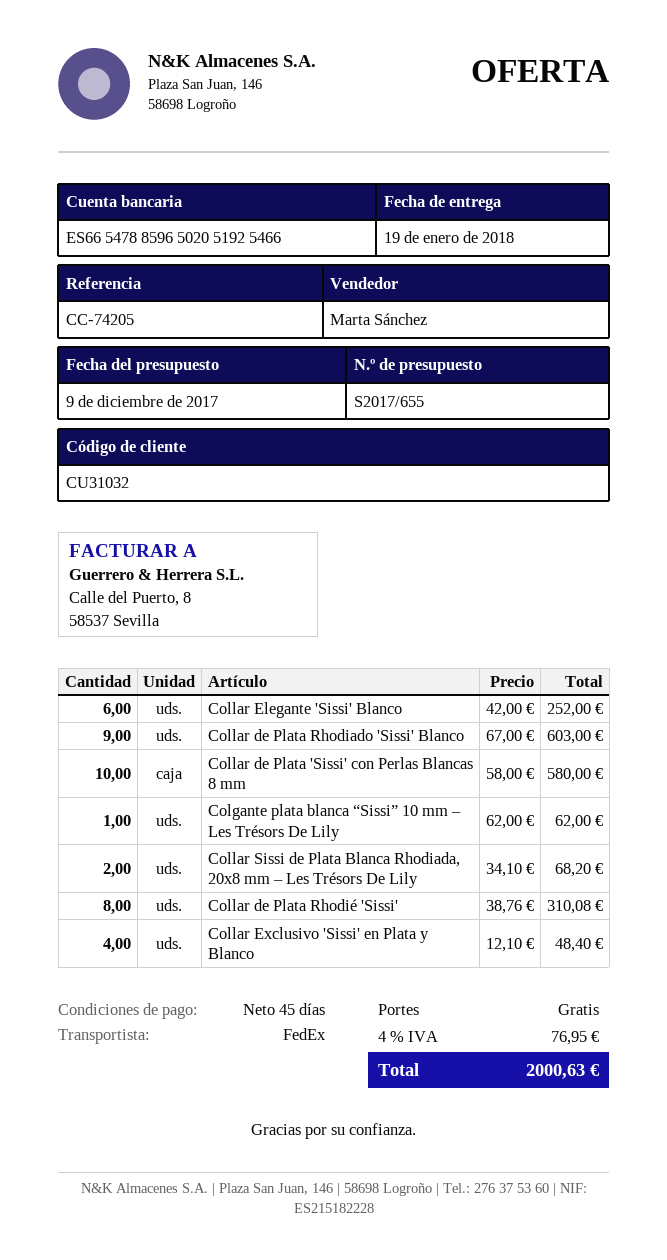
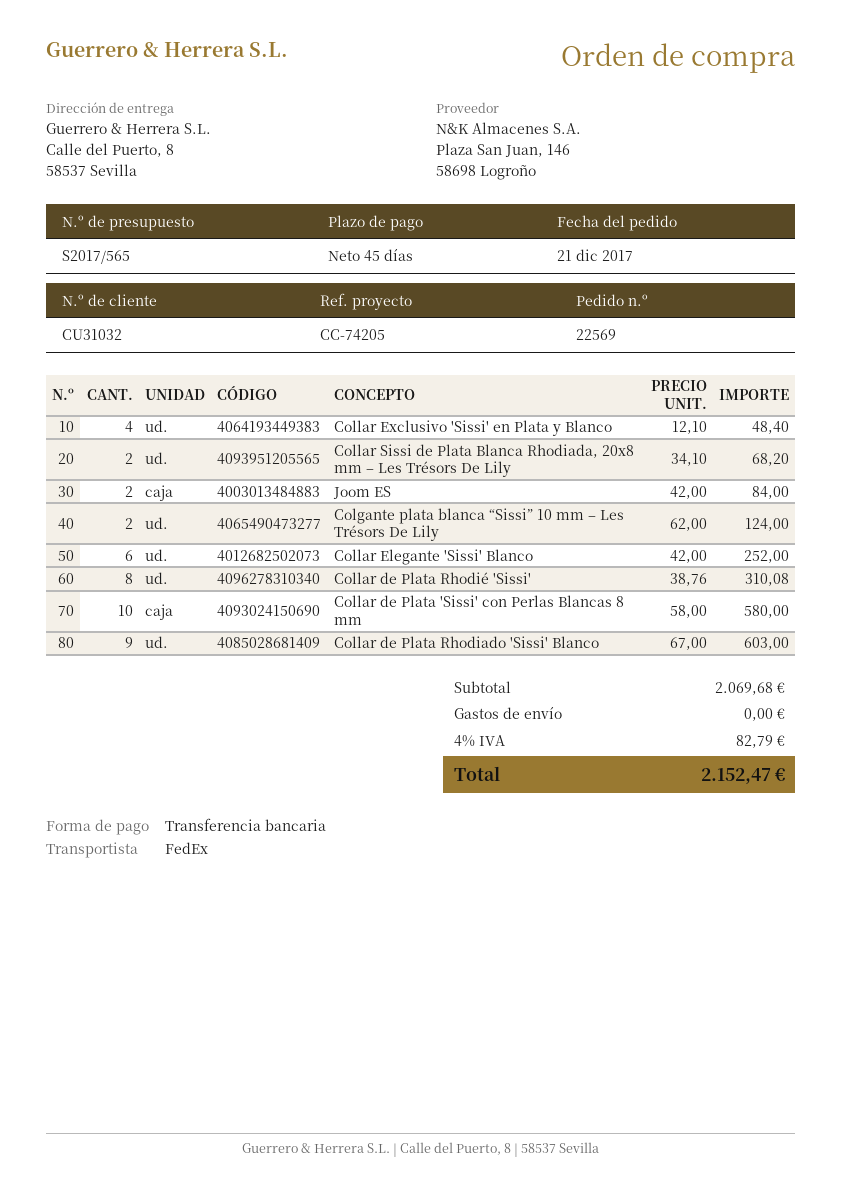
quote number: S2017/655 -> S2017/565
Colgante plata blanca “Sissi” 10 mm – Les Trésors De Lily: 1 x 62.00 = 62.00 -> 2 x 62.00 = 124.00
Joom ES: none -> 2 x 42.00 = 84.00
tax: 4% = 76.95 -> 4% = 82.79
total: 2000.63 -> 2152.47

